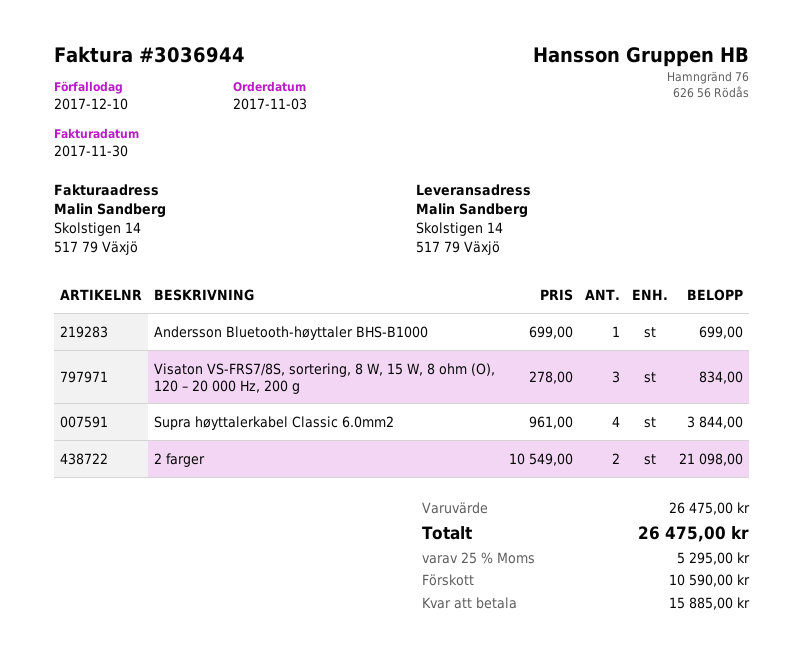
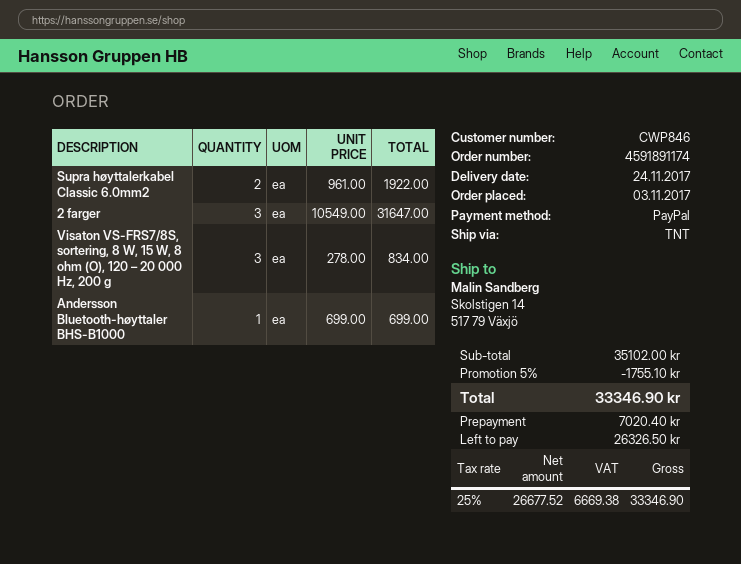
Supra høyttalerkabel Classic 6.0mm2: 4 x 961.00 = 3844.00 -> 2 x 961.00 = 1922.00
2 farger: 2 x 10549.00 = 21098.00 -> 3 x 10549.00 = 31647.00
subtotal: 26475.00 -> 35102.00
discount: none -> 5% = 1755.10
tax: 25% = 5295.00 -> 25% = 6669.38
total: 26475.00 -> 33346.90
deposit: 10590.00 -> 7020.40
balance: 15885.00 -> 26326.50

